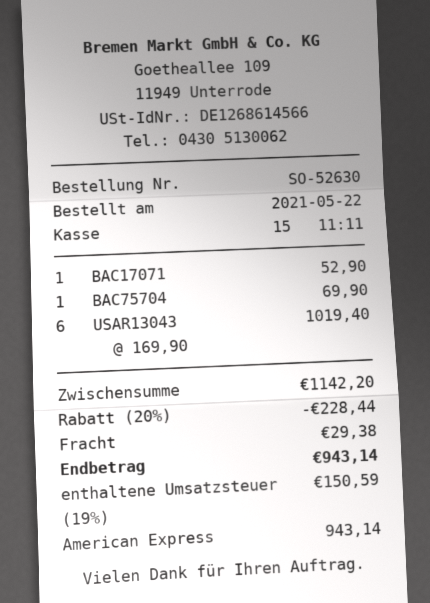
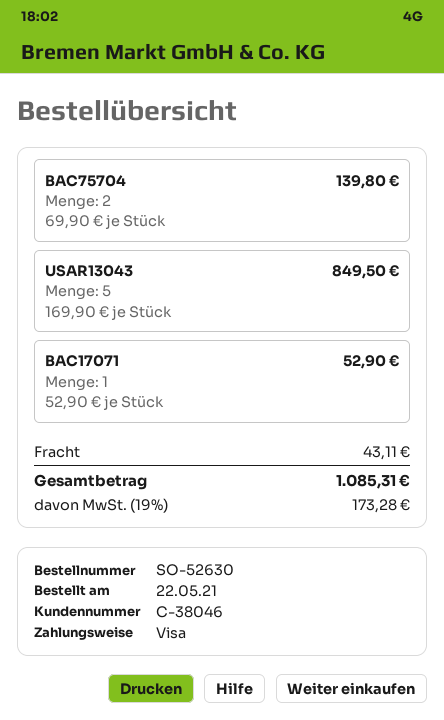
payment method: American Express -> Visa
BAC75704: 1 x 69.90 = 69.90 -> 2 x 69.90 = 139.80
USAR13043: 6 x 169.90 = 1019.40 -> 5 x 169.90 = 849.50
discount: 20% = 228.44 -> none
shipping: 29.38 -> 43.11
tax: 19% = 150.59 -> 19% = 173.28
total: 943.14 -> 1085.31

